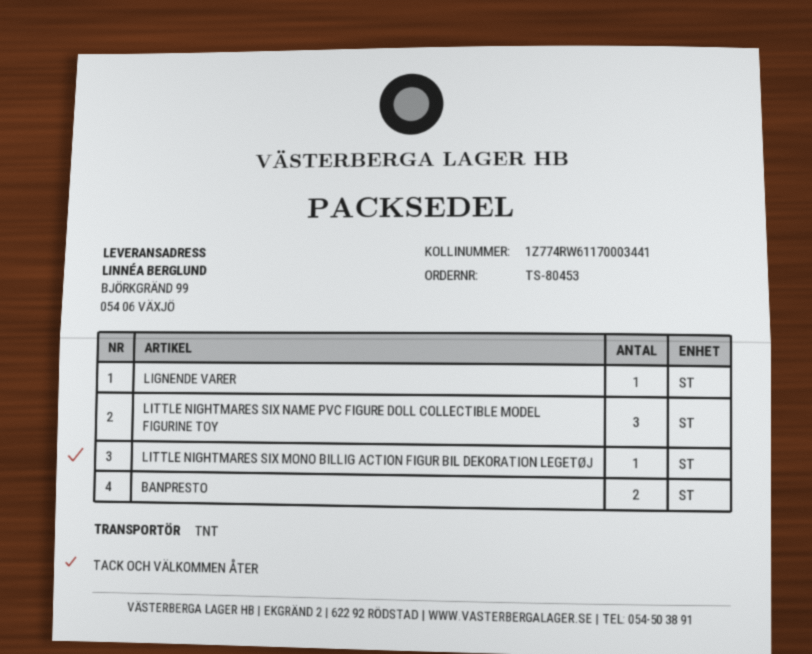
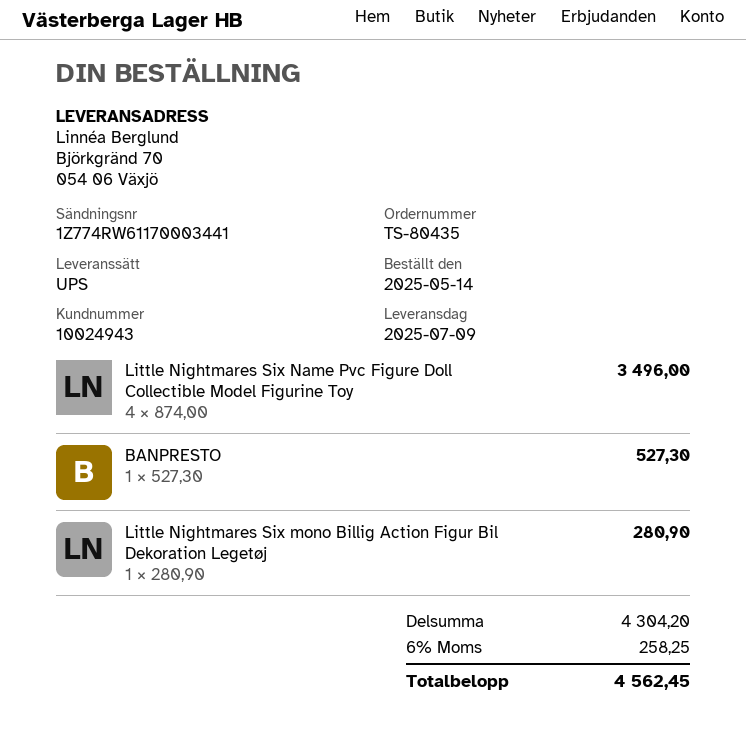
order number: TS-80453 -> TS-80435
shipping method: TNT -> UPS
ship to: BJÖRKGRÄND 99, 054 06 VÄXJÖ -> Björkgränd 70, 054 06 Växjö
LIGNENDE VARER: 1 -> none
LITTLE NIGHTMARES SIX NAME PVC FIGURE DOLL COLLECTIBLE MODEL FIGURINE TOY: 3 -> 4
BANPRESTO: 2 -> 1

